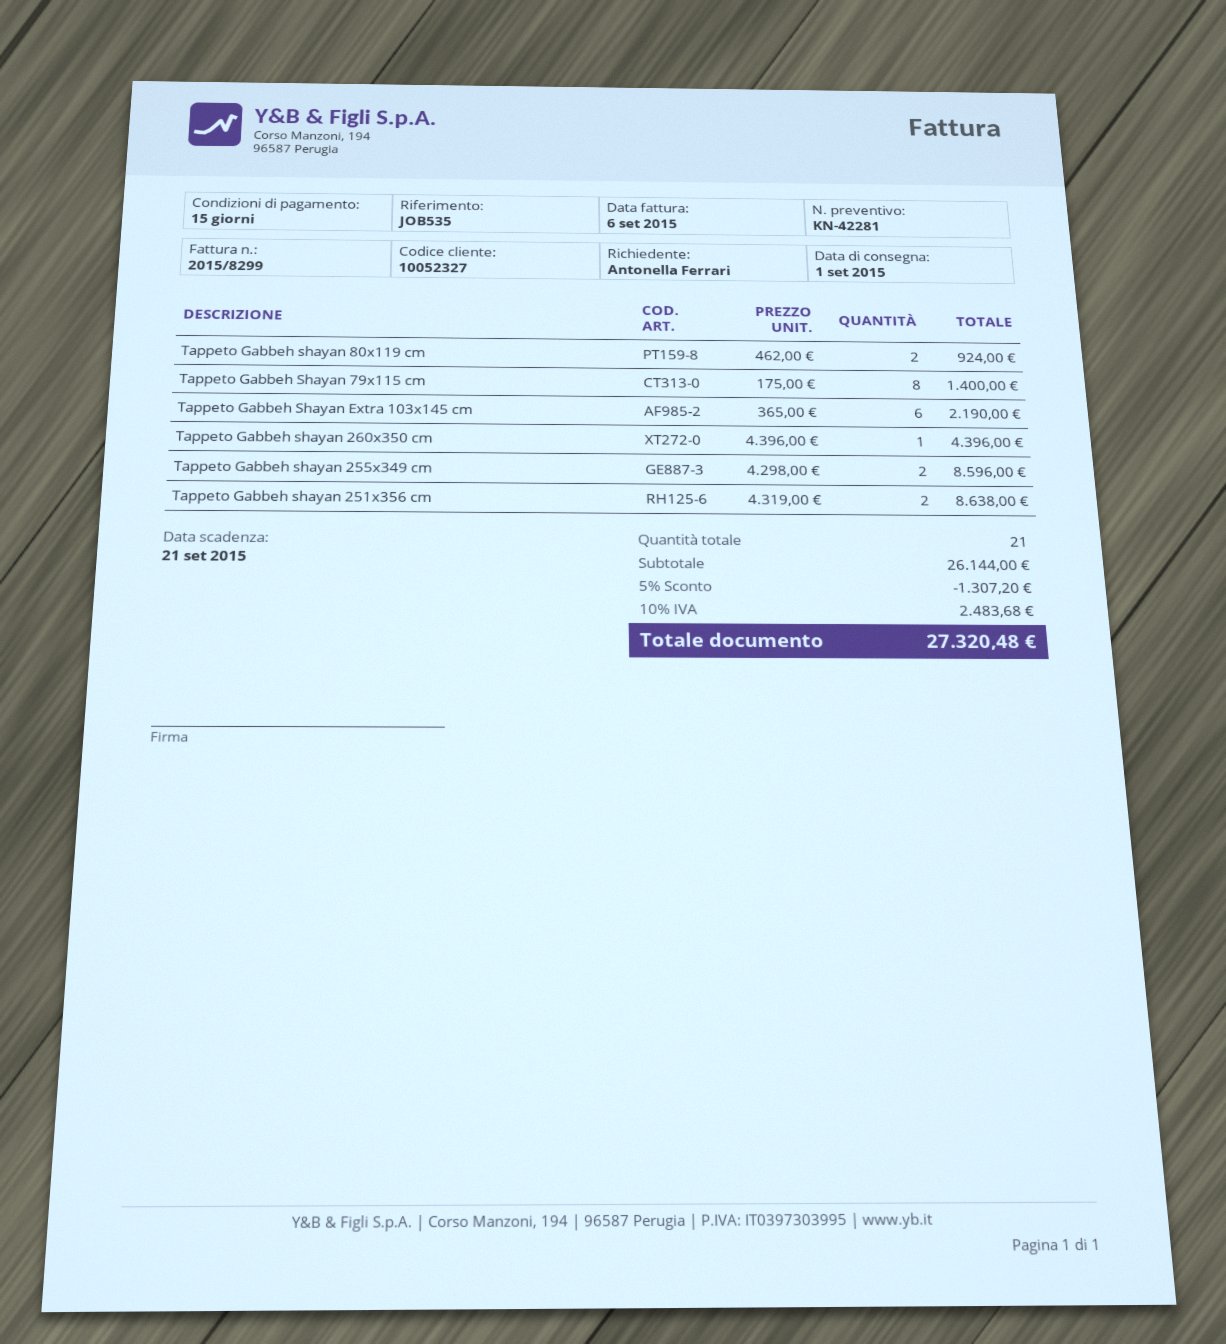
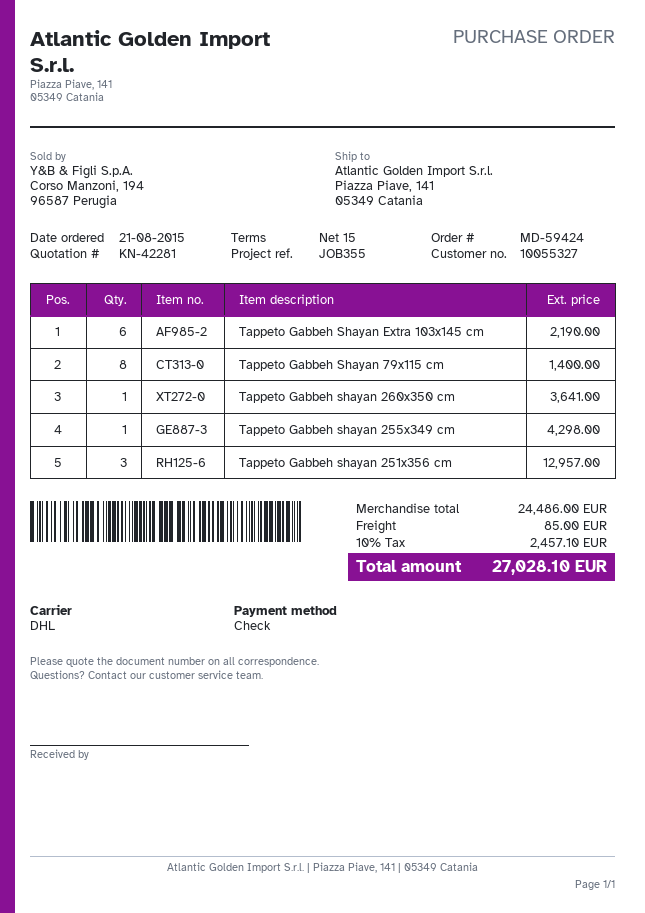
customer number: 10052327 -> 10055327
reference: JOB535 -> JOB355
Tappeto Gabbeh shayan 80x119 cm: 2 for 924.00 -> none
Tappeto Gabbeh shayan 260x350 cm: 1 for 4396.00 -> 1 for 3641.00
Tappeto Gabbeh shayan 255x349 cm: 2 for 8596.00 -> 1 for 4298.00
Tappeto Gabbeh shayan 251x356 cm: 2 for 8638.00 -> 3 for 12957.00
subtotal: 26144.00 -> 24486.00
discount: 5% = 1307.20 -> none
shipping: none -> 85.00
tax: 10% = 2483.68 -> 10% = 2457.10
total: 27320.48 -> 27028.10

